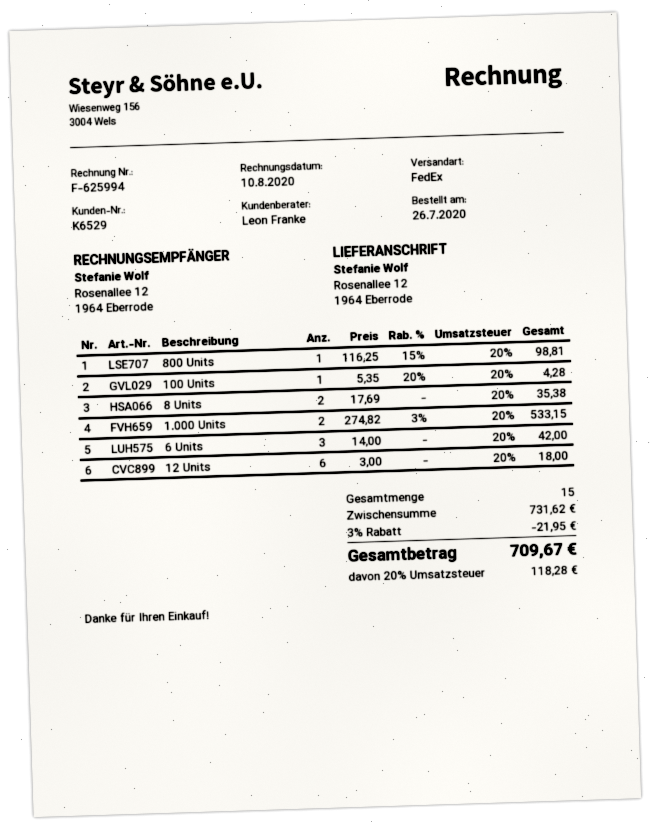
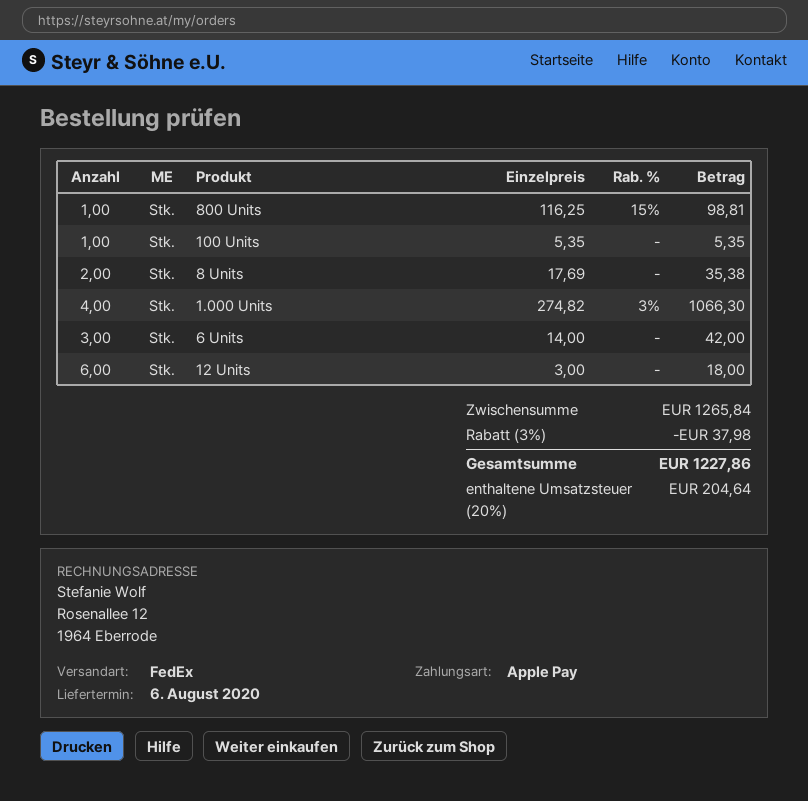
100 Units: 1 x 5.35 - 20% = 4.28 -> 1 x 5.35 = 5.35
1.000 Units: 2 x 274.82 - 3% = 533.15 -> 4 x 274.82 - 3% = 1066.30
subtotal: 731.62 -> 1265.84
discount: 3% = 21.95 -> 3% = 37.98
tax: 20% = 118.28 -> 20% = 204.64
total: 709.67 -> 1227.86

